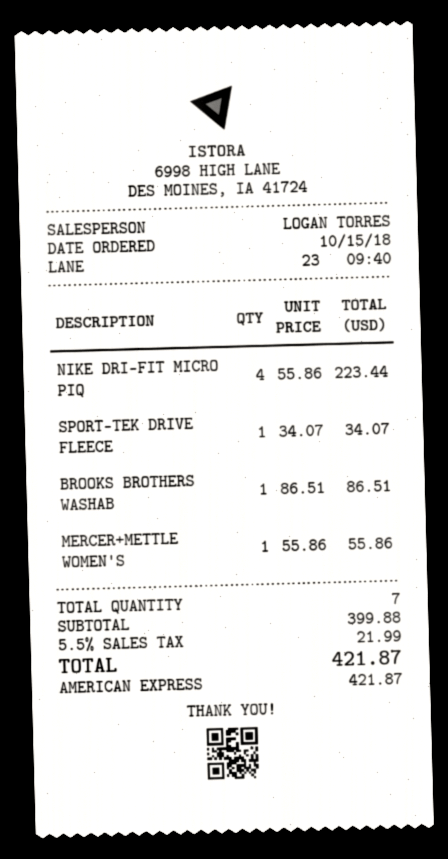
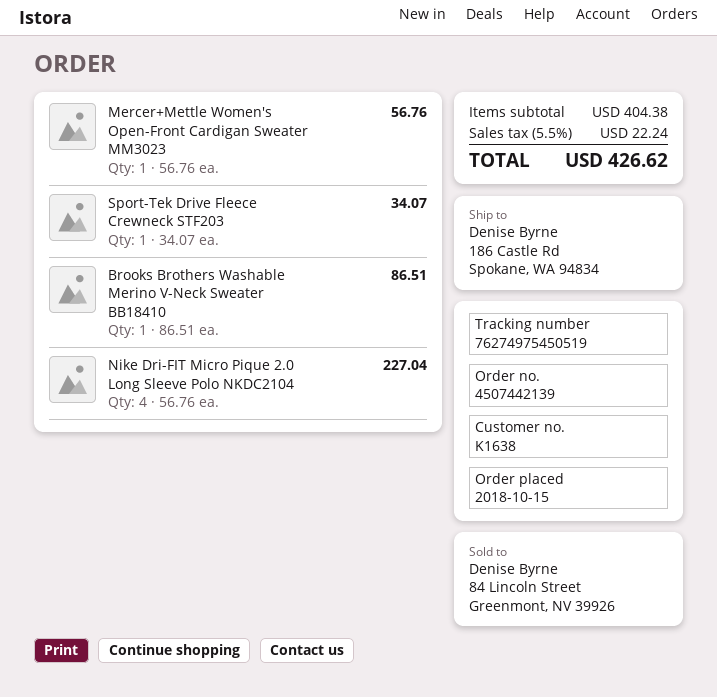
NIKE DRI-FIT MICRO PIQ: 4 x 55.86 = 223.44 -> 4 x 56.76 = 227.04
MERCER+METTLE WOMEN'S: 1 x 55.86 = 55.86 -> 1 x 56.76 = 56.76
subtotal: 399.88 -> 404.38
tax: 5.5% = 21.99 -> 5.5% = 22.24
total: 421.87 -> 426.62

